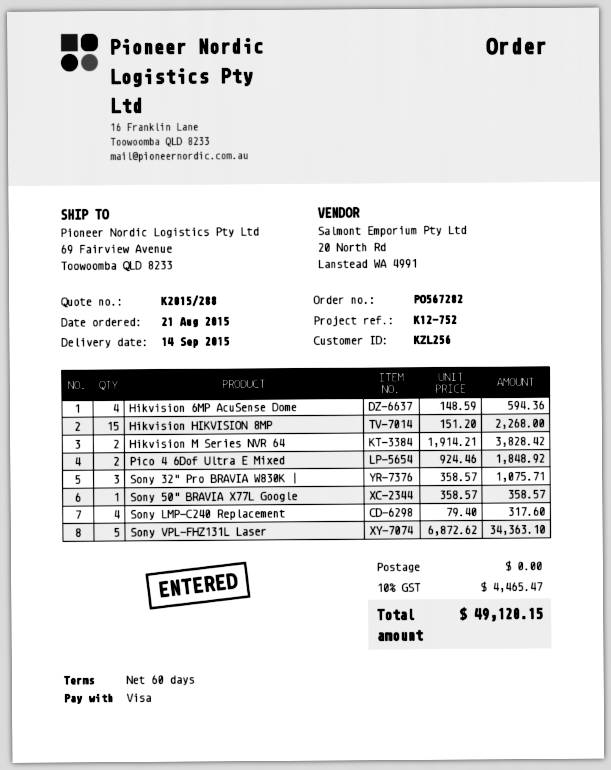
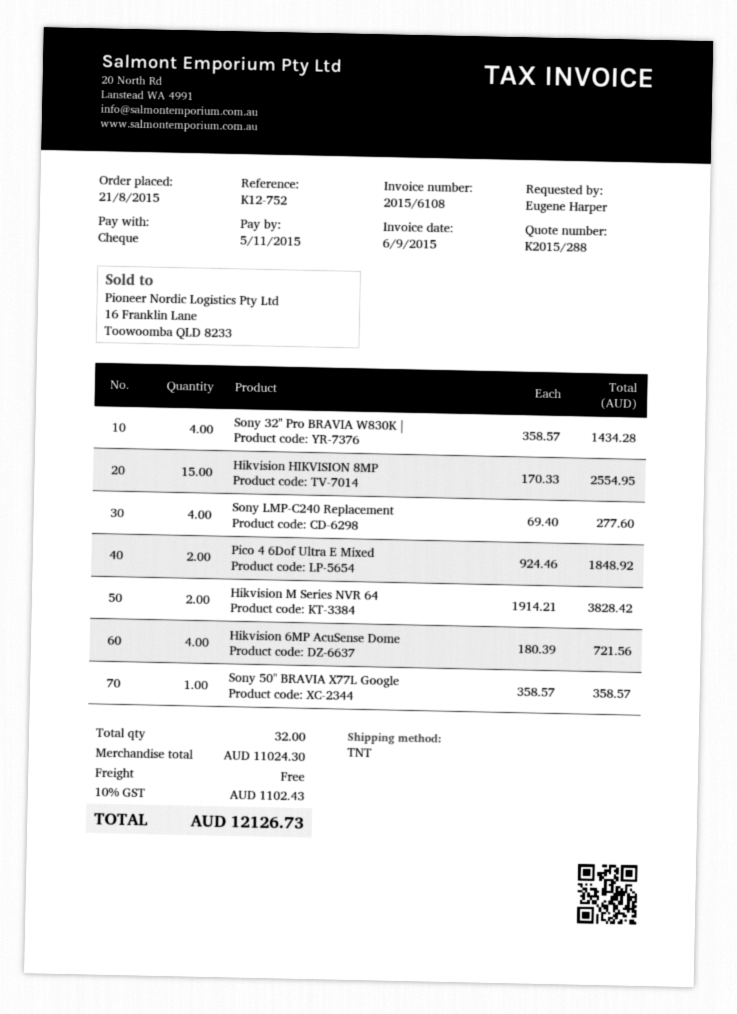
payment method: Visa -> cheque
Hikvision 6MP AcuSense Dome: 4 x 148.59 = 594.36 -> 4 x 180.39 = 721.56
Hikvision HIKVISION 8MP: 15 x 151.20 = 2268.00 -> 15 x 170.33 = 2554.95
Sony 32" Pro BRAVIA W830K |: 3 x 358.57 = 1075.71 -> 4 x 358.57 = 1434.28
Sony LMP-C240 Replacement: 4 x 79.40 = 317.60 -> 4 x 69.40 = 277.60
Sony VPL-FHZ131L Laser: 5 x 6872.62 = 34363.10 -> none
tax: 10% = 4465.47 -> 10% = 1102.43
total: 49120.15 -> 12126.73

